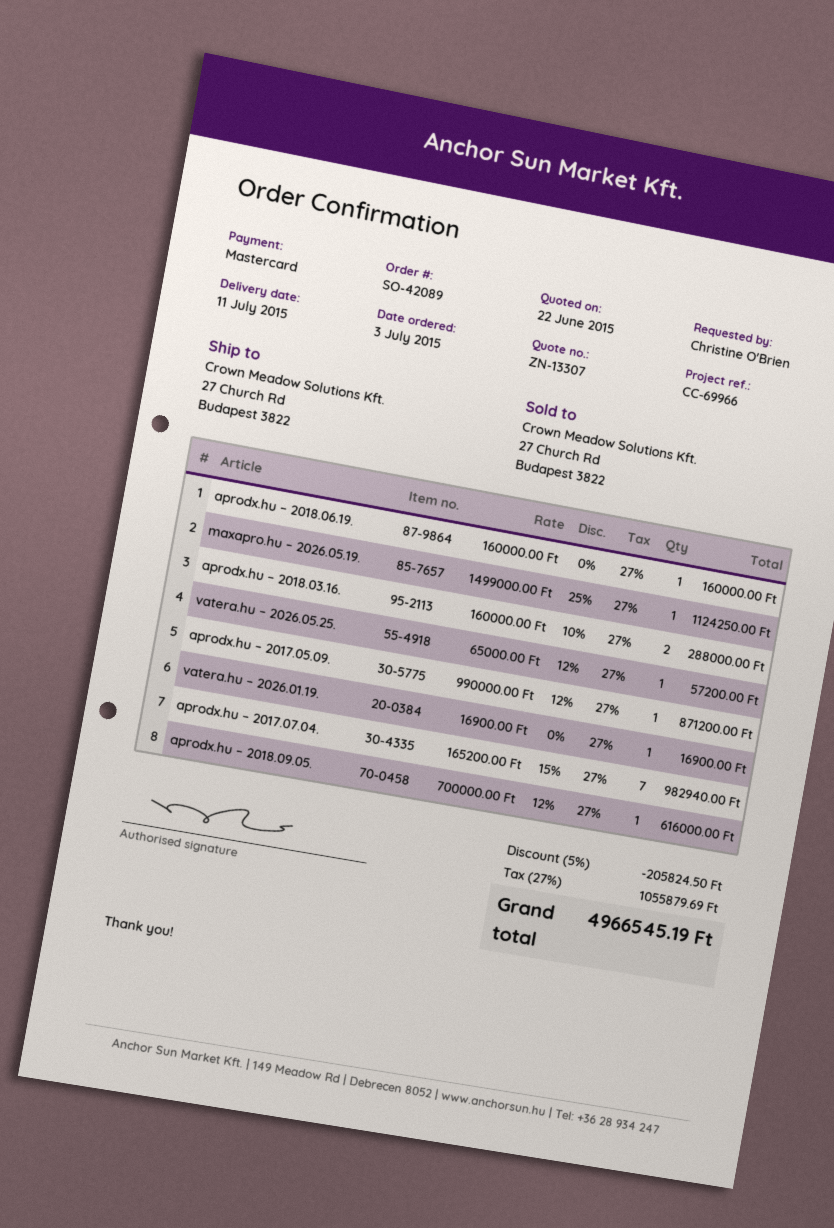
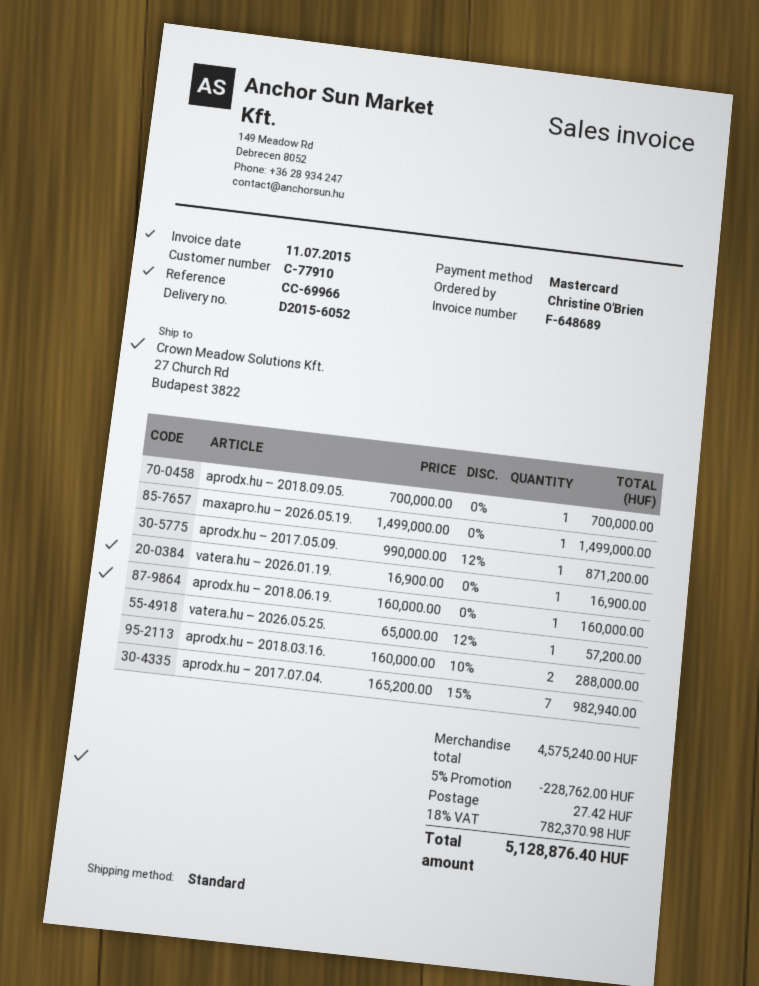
maxapro.hu – 2026.05.19.: 1 x 1499000.00 - 25% = 1124250.00 -> 1 x 1499000.00 = 1499000.00
aprodx.hu – 2018.09.05.: 1 x 700000.00 - 12% = 616000.00 -> 1 x 700000.00 = 700000.00
discount: 5% = 205824.50 -> 5% = 228762.00
shipping: none -> 27.42
tax: 27% = 1055879.69 -> 18% = 782370.98
total: 4966545.19 -> 5128876.40

